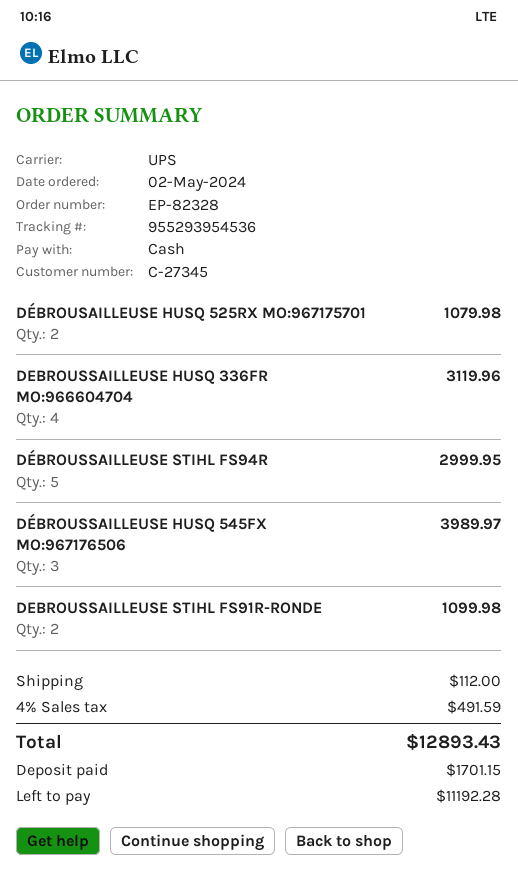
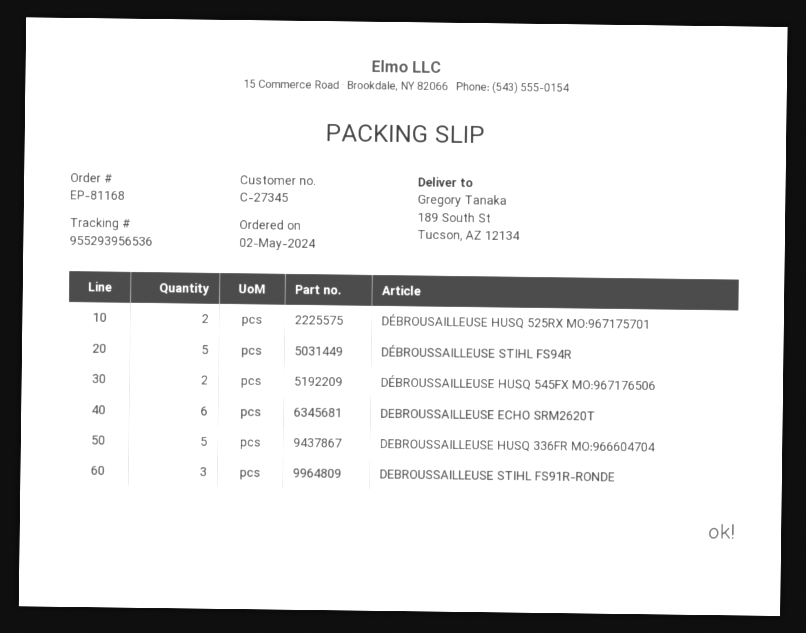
order number: EP-82328 -> EP-81168
tracking number: 955293954536 -> 955293956536
DEBROUSSAILLEUSE HUSQ 336FR MO:966604704: 4 -> 5
DÉBROUSSAILLEUSE HUSQ 545FX MO:967176506: 3 -> 2
DEBROUSSAILLEUSE STIHL FS91R-RONDE: 2 -> 3
DEBROUSSAILLEUSE ECHO SRM2620T: none -> 6

